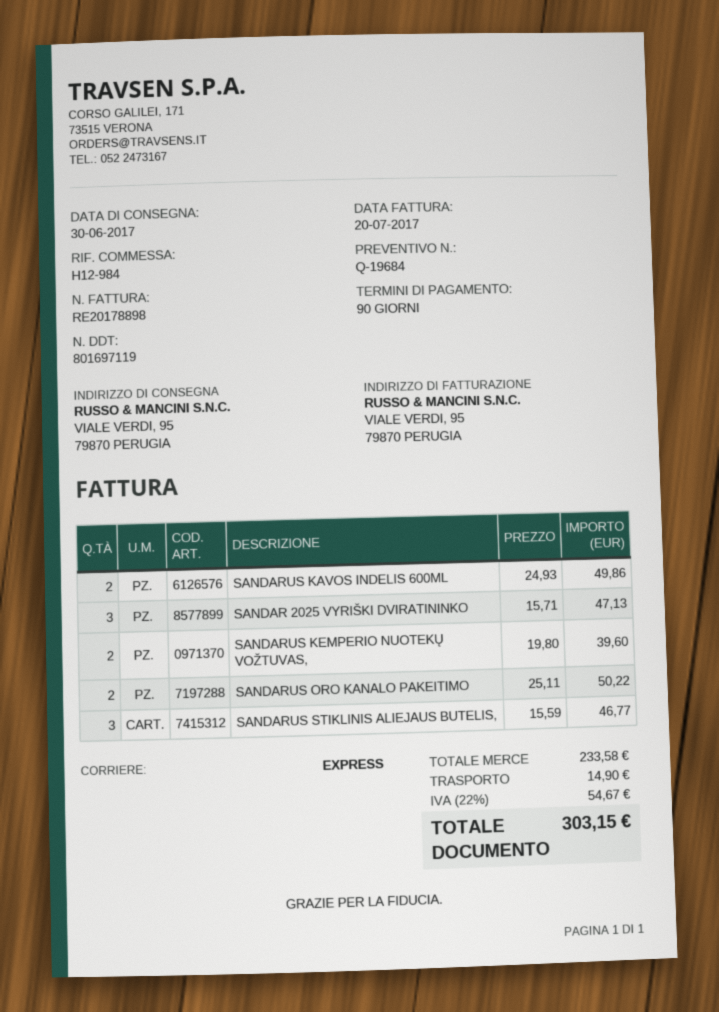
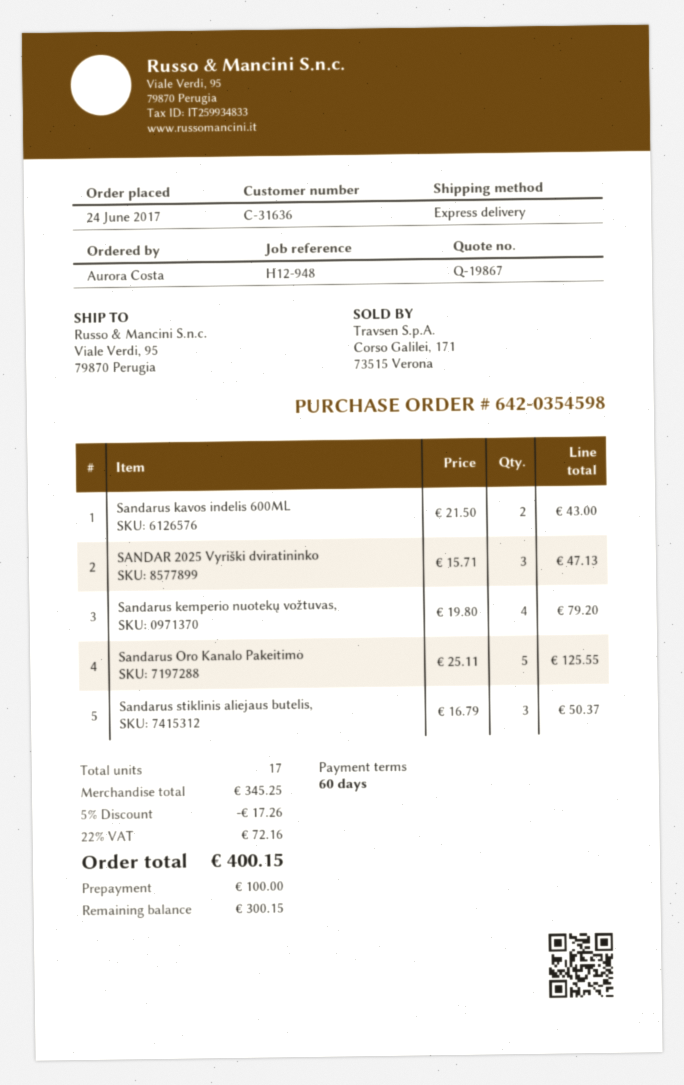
quote number: Q-19684 -> Q-19867
payment terms: 90 days -> 60 days
reference: H12-984 -> H12-948
SANDARUS KAVOS INDELIS 600ML: 2 x 24.93 = 49.86 -> 2 x 21.50 = 43.00
SANDARUS KEMPERIO NUOTEKŲ VOŽTUVAS,: 2 x 19.80 = 39.60 -> 4 x 19.80 = 79.20
SANDARUS ORO KANALO PAKEITIMO: 2 x 25.11 = 50.22 -> 5 x 25.11 = 125.55
SANDARUS STIKLINIS ALIEJAUS BUTELIS,: 3 x 15.59 = 46.77 -> 3 x 16.79 = 50.37
subtotal: 233.58 -> 345.25
discount: none -> 5% = 17.26
shipping: 14.90 -> none
tax: 22% = 54.67 -> 22% = 72.16
total: 303.15 -> 400.15

